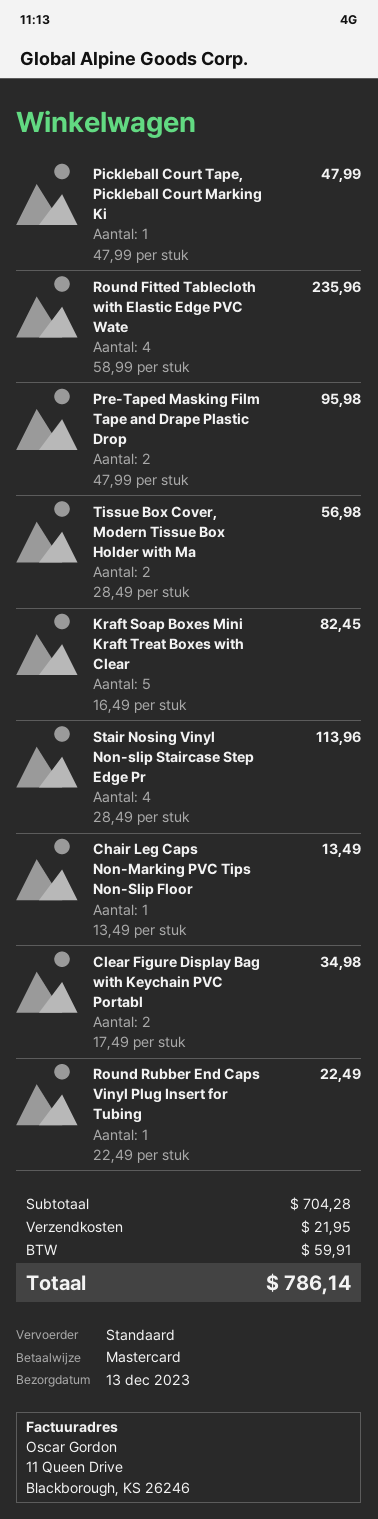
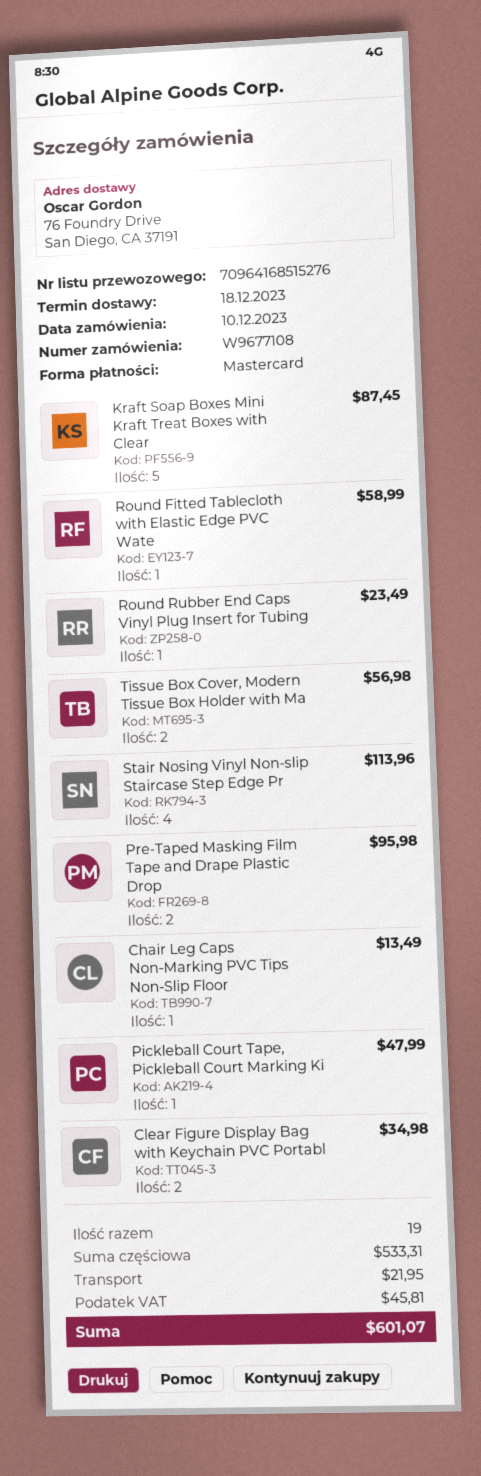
delivery date: 2023-12-13 -> 2023-12-18
Round Fitted Tablecloth with Elastic Edge PVC Wate: 4 for 235.96 -> 1 for 58.99
Kraft Soap Boxes Mini Kraft Treat Boxes with Clear: 5 for 82.45 -> 5 for 87.45
Round Rubber End Caps Vinyl Plug Insert for Tubing: 1 for 22.49 -> 1 for 23.49
subtotal: 704.28 -> 533.31
tax: 59.91 -> 45.81
total: 786.14 -> 601.07

